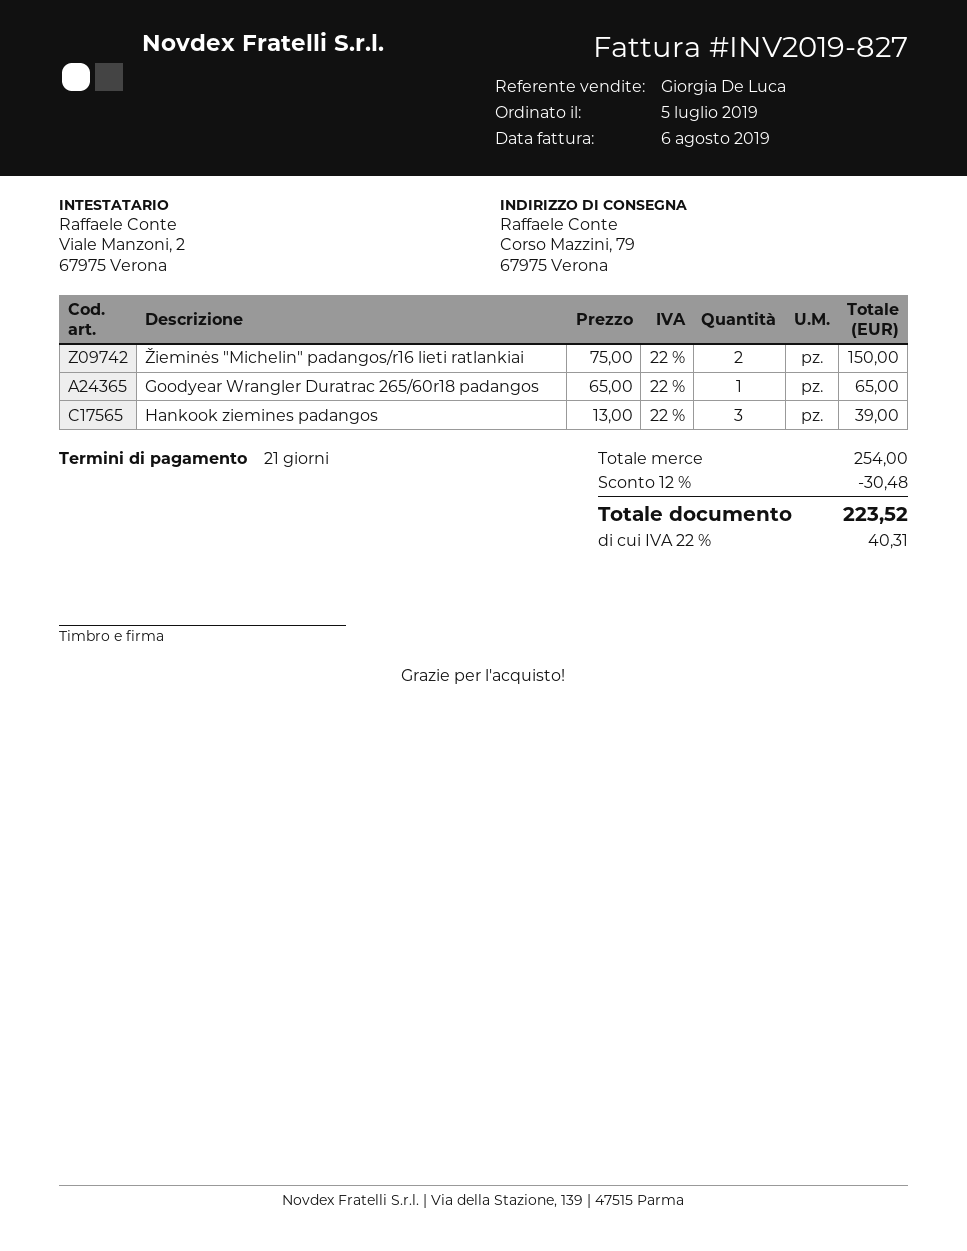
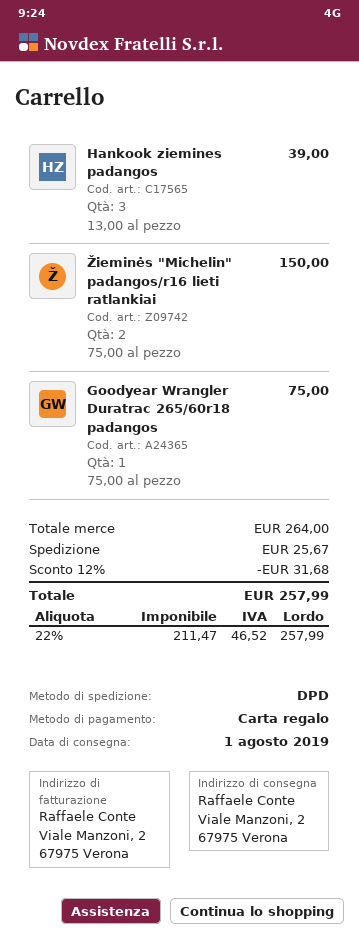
ship to: Corso Mazzini, 79, 67975 Verona -> Viale Manzoni, 2, 67975 Verona
Goodyear Wrangler Duratrac 265/60r18 padangos: 1 x 65.00 = 65.00 -> 1 x 75.00 = 75.00
subtotal: 254.00 -> 264.00
discount: 12% = 30.48 -> 12% = 31.68
shipping: none -> 25.67
tax: 22% = 40.31 -> 22% = 46.52
total: 223.52 -> 257.99

